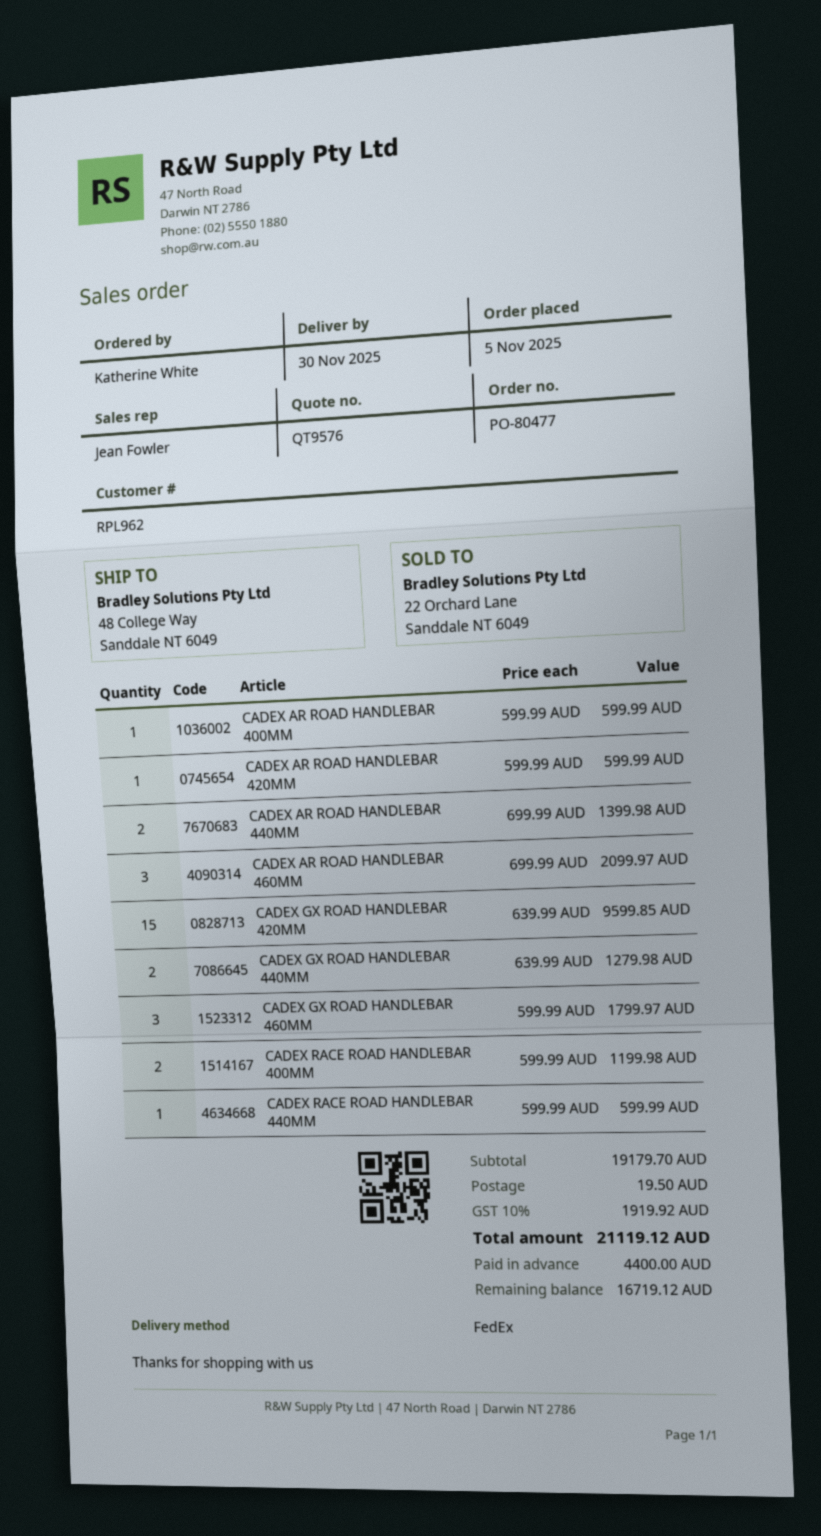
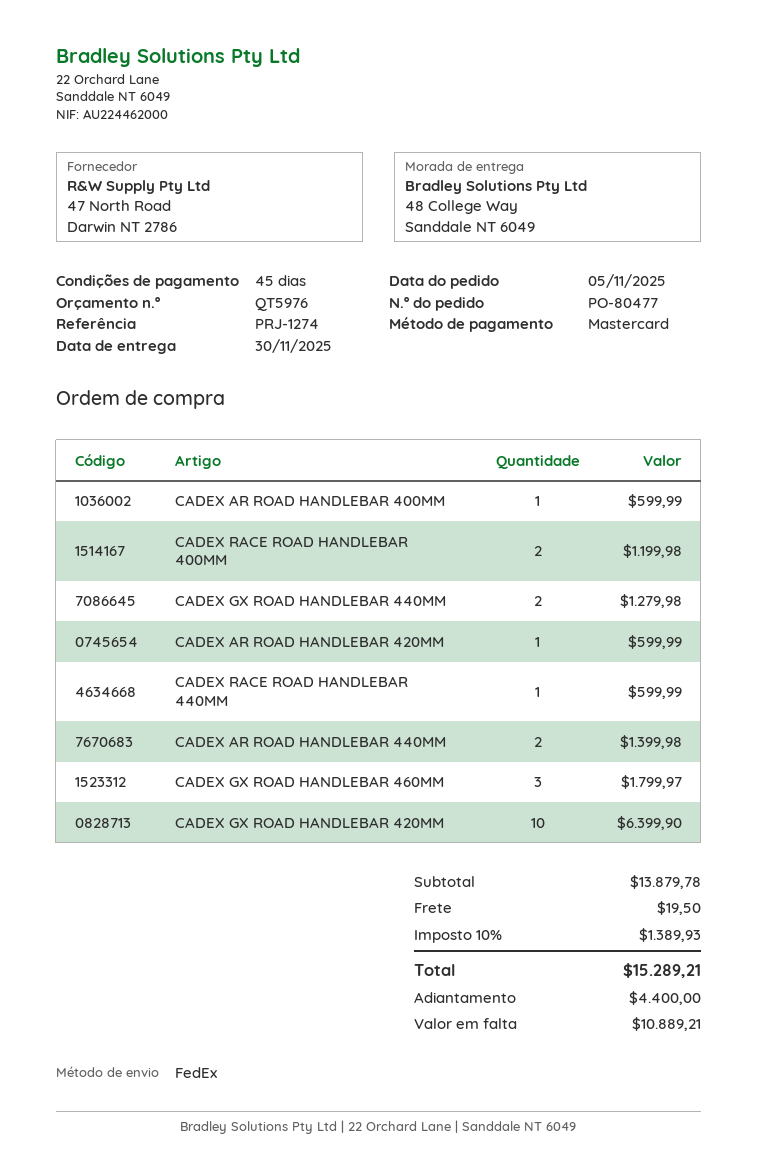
quote number: QT9576 -> QT5976
CADEX AR ROAD HANDLEBAR 460MM: 3 for 2099.97 -> none
CADEX GX ROAD HANDLEBAR 420MM: 15 for 9599.85 -> 10 for 6399.90
subtotal: 19179.70 -> 13879.78
tax: 10% = 1919.92 -> 10% = 1389.93
total: 21119.12 -> 15289.21
balance: 16719.12 -> 10889.21

